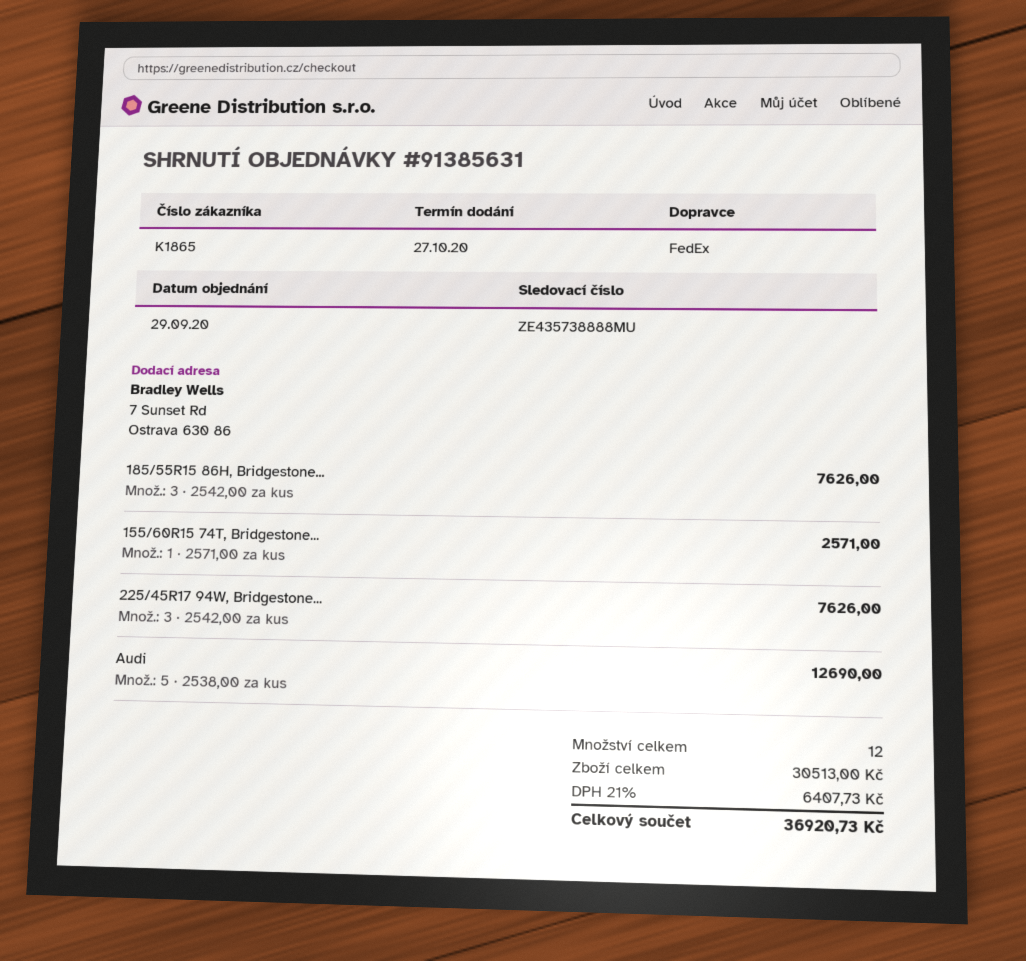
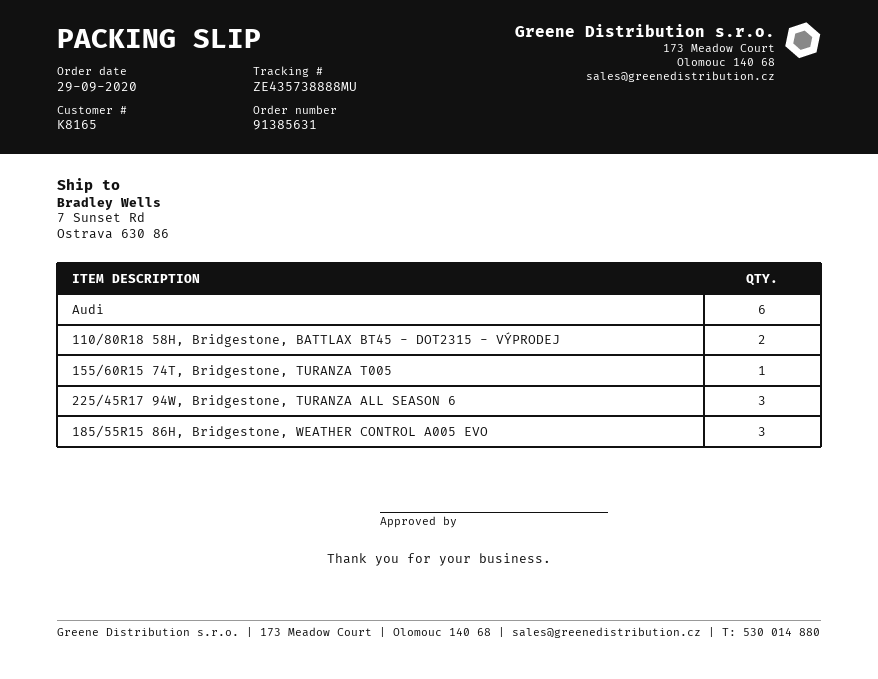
customer number: K1865 -> K8165
Audi: 5 -> 6
110/80R18 58H, Bridgestone, BATTLAX BT45 - DOT2315 - VÝPRODEJ: none -> 2

